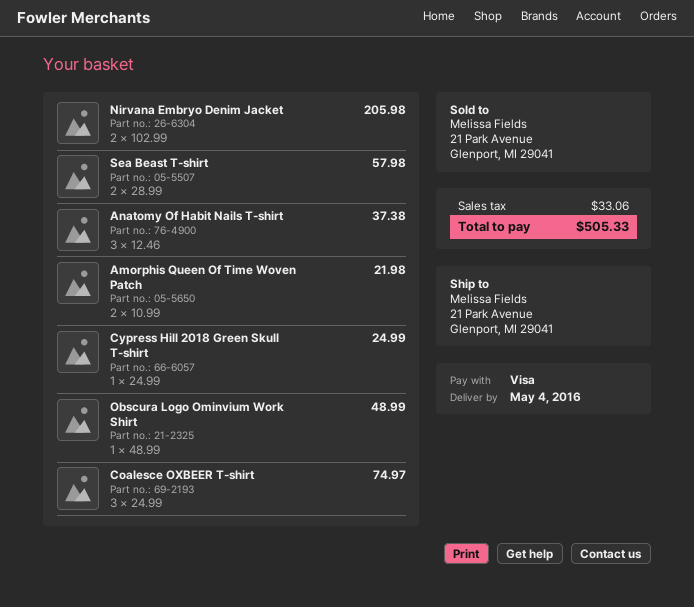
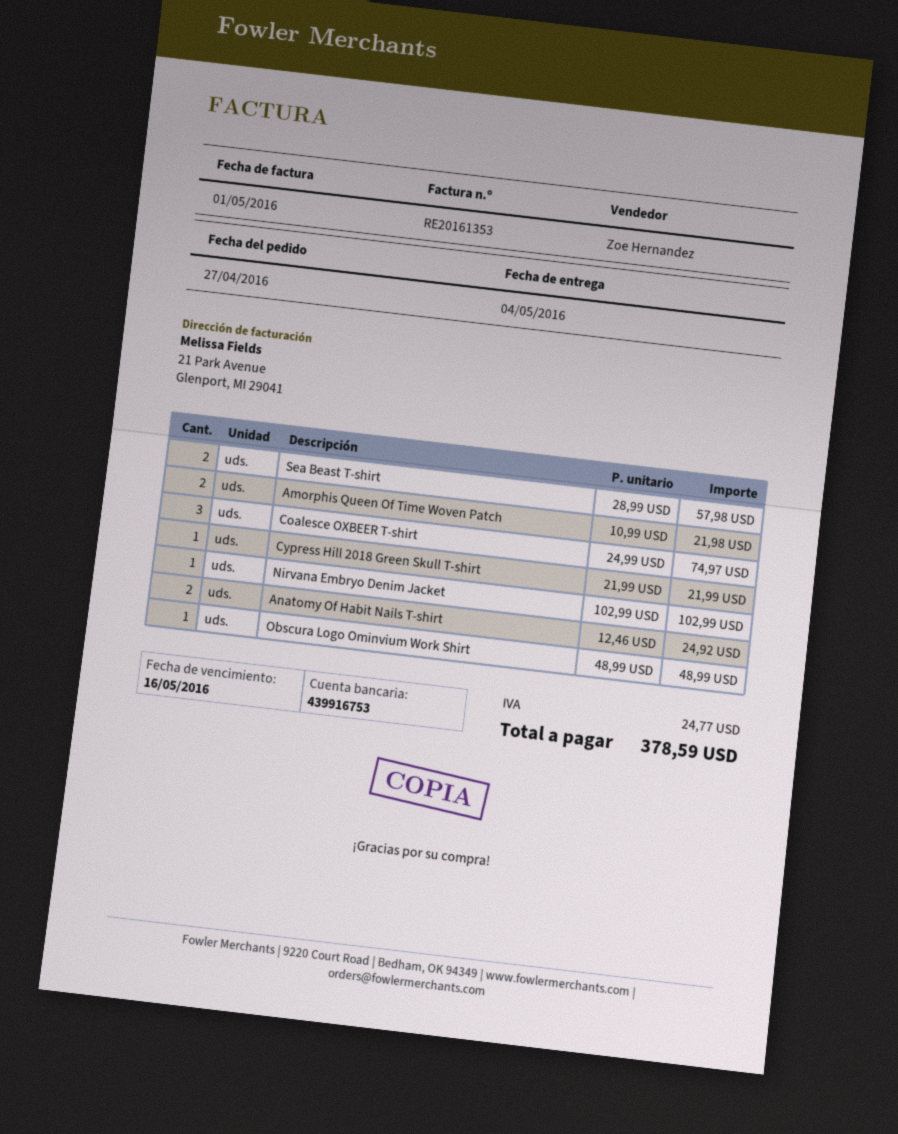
Nirvana Embryo Denim Jacket: 2 x 102.99 = 205.98 -> 1 x 102.99 = 102.99
Anatomy Of Habit Nails T-shirt: 3 x 12.46 = 37.38 -> 2 x 12.46 = 24.92
Cypress Hill 2018 Green Skull T-shirt: 1 x 24.99 = 24.99 -> 1 x 21.99 = 21.99
tax: 33.06 -> 24.77
total: 505.33 -> 378.59

